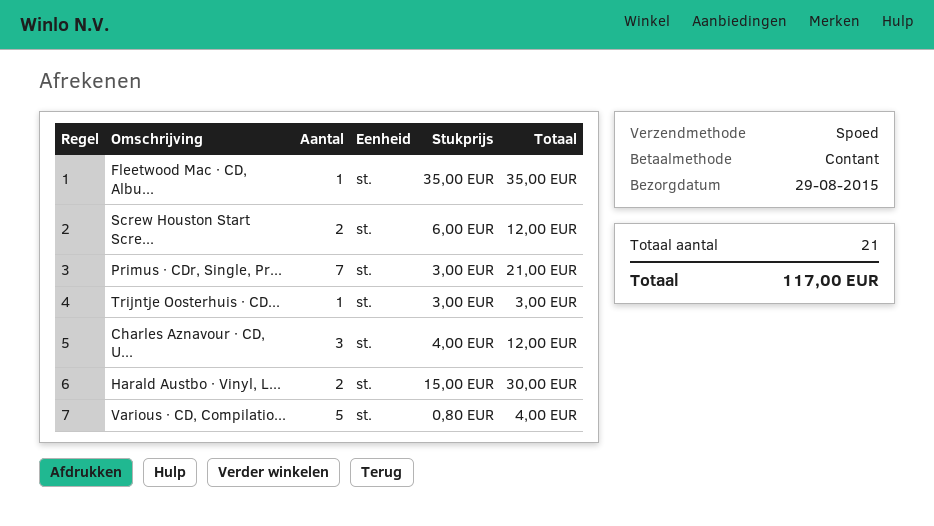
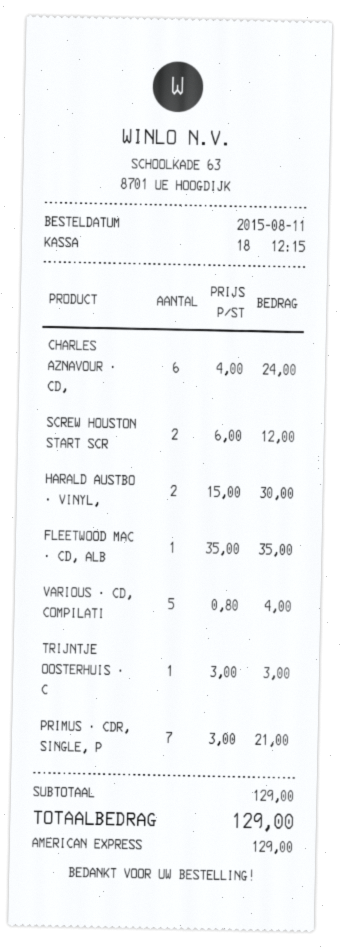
payment method: cash -> American Express
Charles Aznavour · CD, U...: 3 x 4.00 = 12.00 -> 6 x 4.00 = 24.00
total: 117.00 -> 129.00

